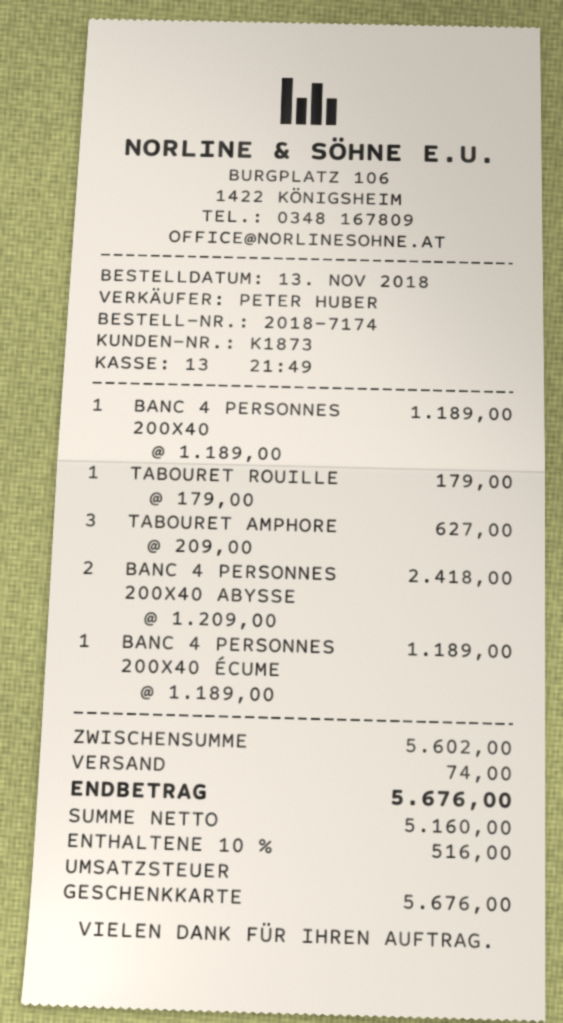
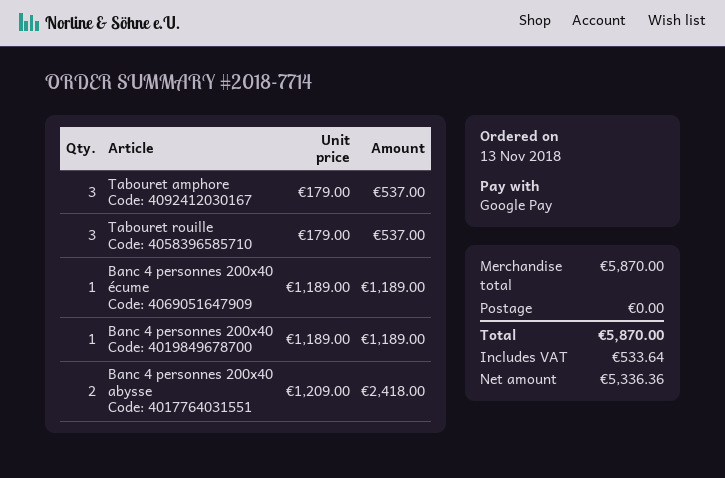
order number: 2018-7174 -> 2018-7714
payment method: gift card -> Google Pay
TABOURET ROUILLE: 1 x 179.00 = 179.00 -> 3 x 179.00 = 537.00
TABOURET AMPHORE: 3 x 209.00 = 627.00 -> 3 x 179.00 = 537.00
subtotal: 5602.00 -> 5870.00
shipping: 74.00 -> 0.00
net: 5160.00 -> 5336.36
tax: 516.00 -> 533.64
total: 5676.00 -> 5870.00

